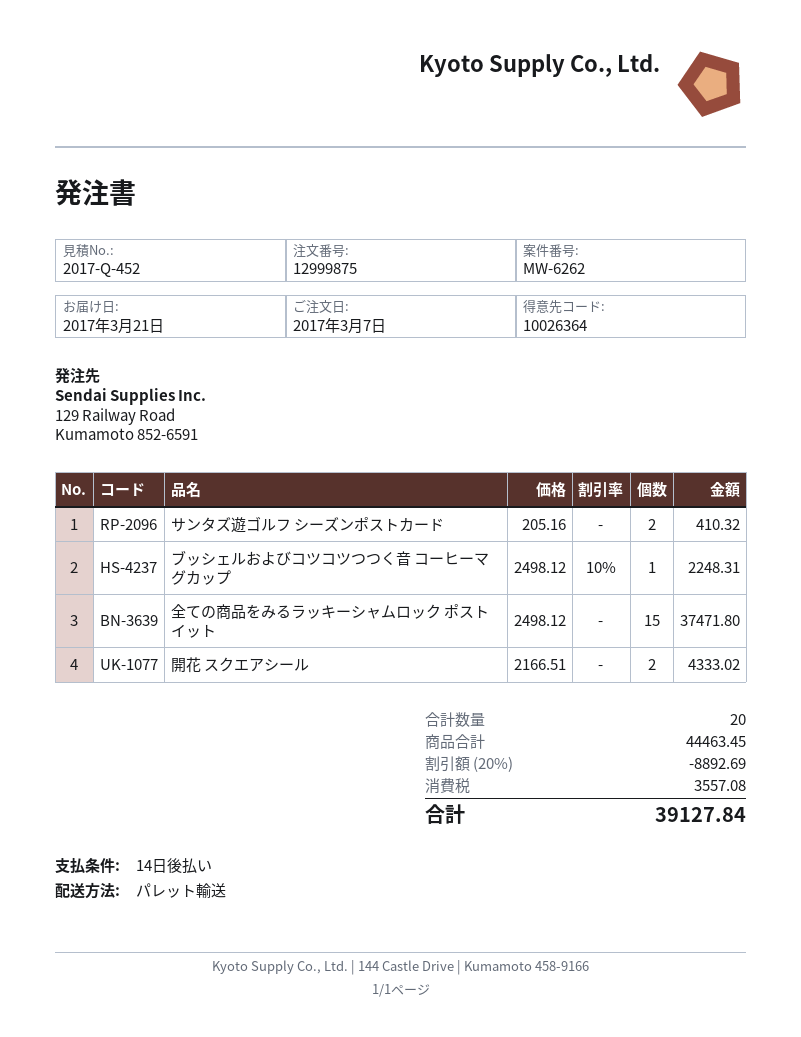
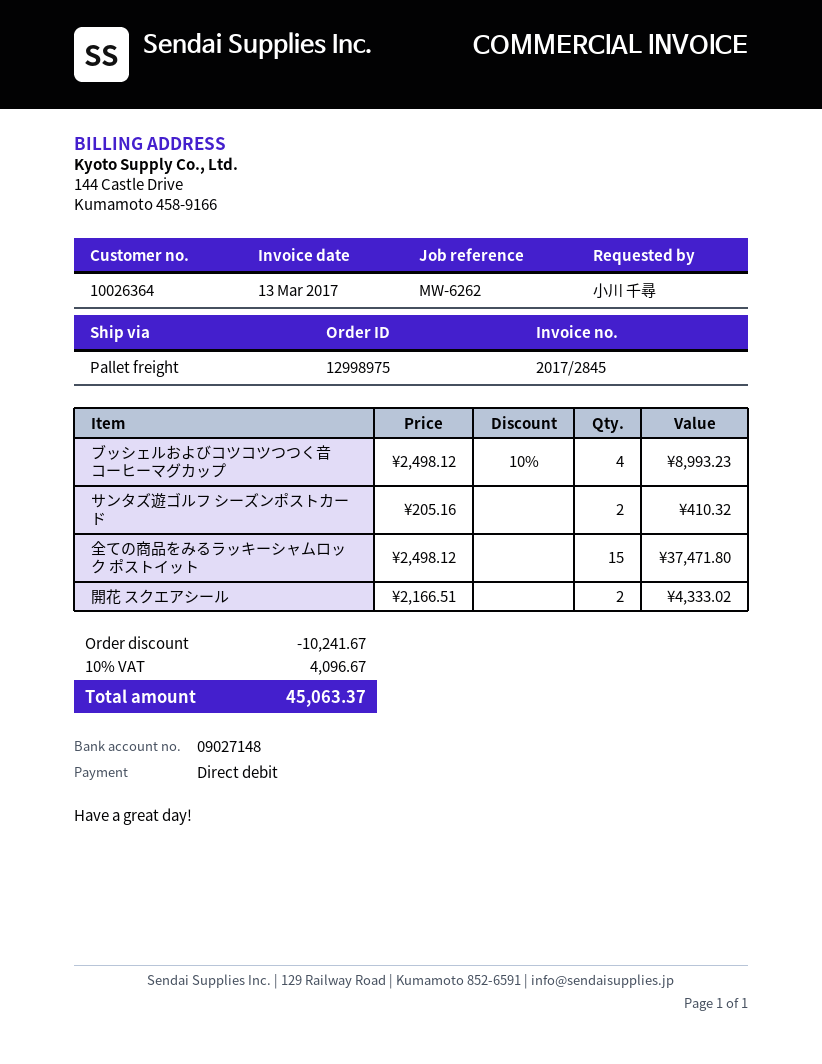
order number: 12999875 -> 12998975
ブッシェルおよびコツコツつつく音 コーヒーマグカップ: 1 x 2498.12 - 10% = 2248.31 -> 4 x 2498.12 - 10% = 8993.23
discount: 8892.69 -> 10241.67
tax: 3557.08 -> 4096.67
total: 39127.84 -> 45063.37

